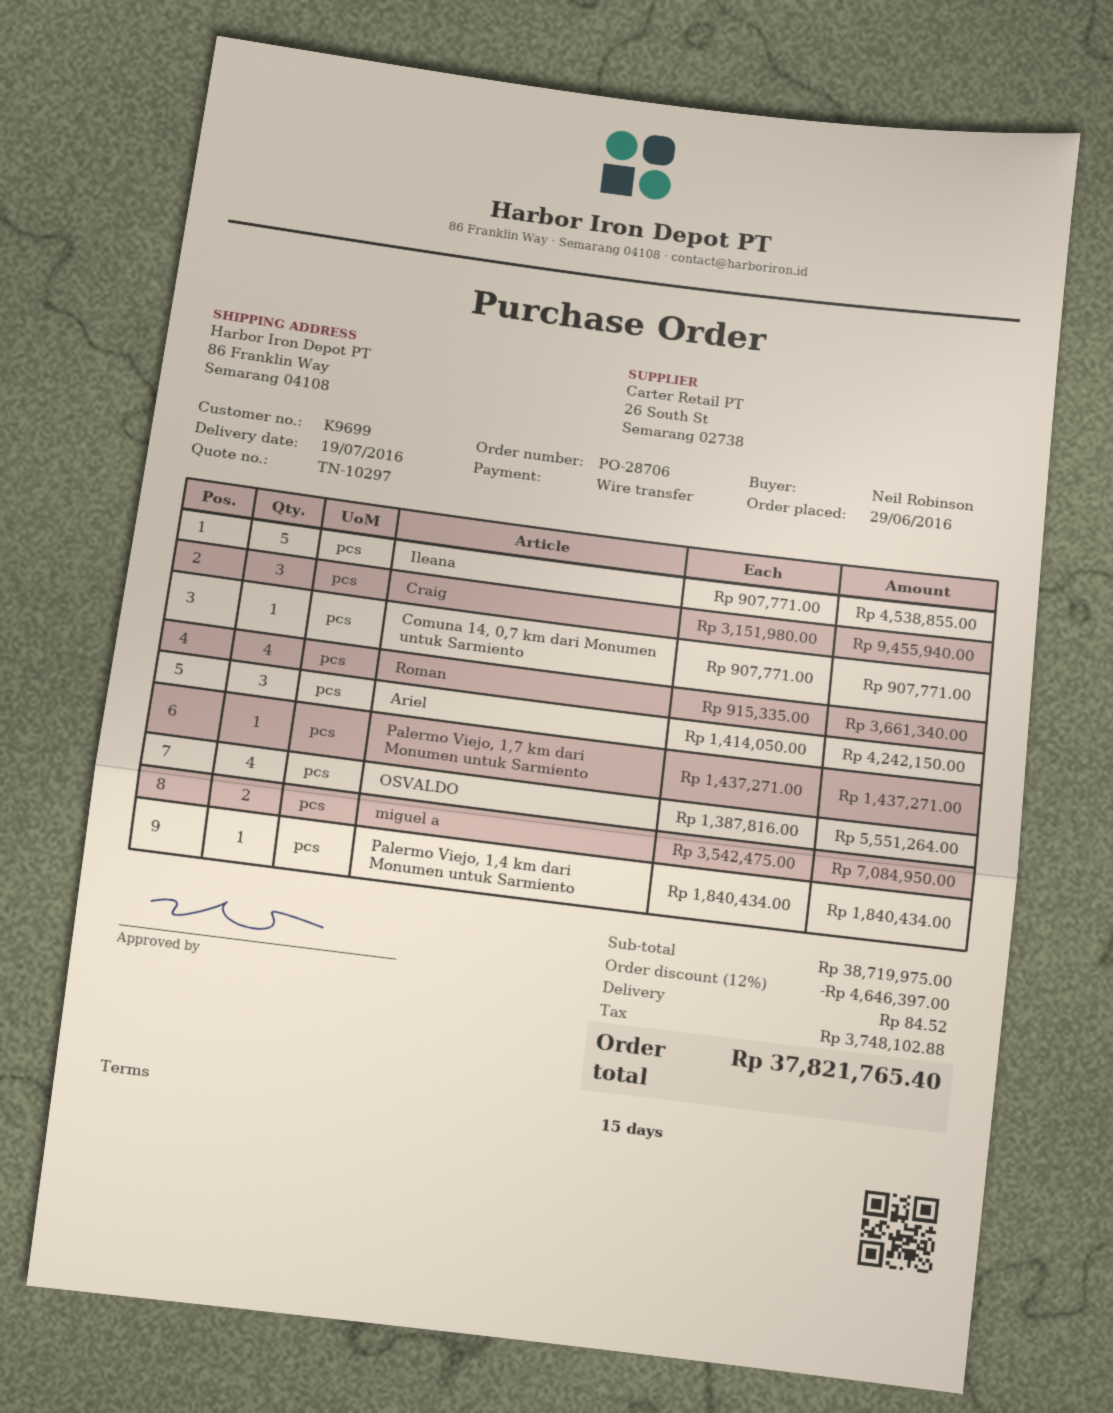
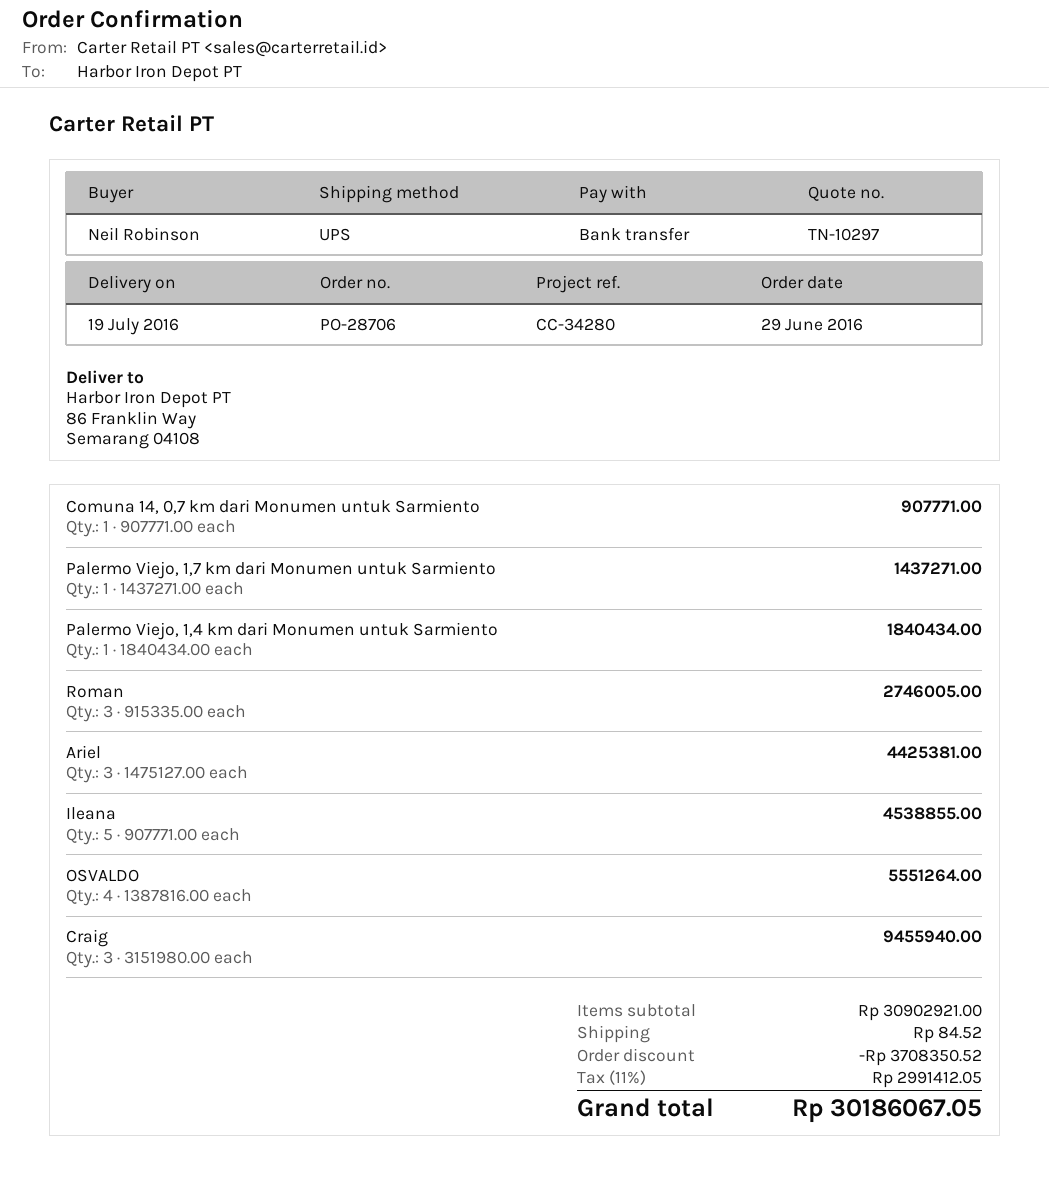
Roman: 4 x 915335.00 = 3661340.00 -> 3 x 915335.00 = 2746005.00
Ariel: 3 x 1414050.00 = 4242150.00 -> 3 x 1475127.00 = 4425381.00
miguel a: 2 x 3542475.00 = 7084950.00 -> none
subtotal: 38719975.00 -> 30902921.00
discount: 4646397.00 -> 3708350.52
tax: 3748102.88 -> 2991412.05
total: 37821765.40 -> 30186067.05

